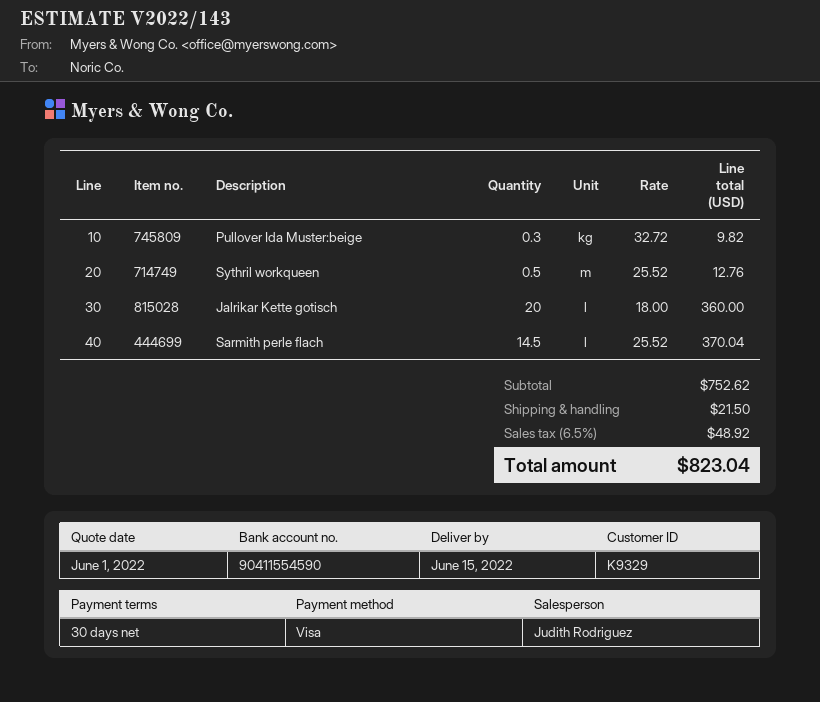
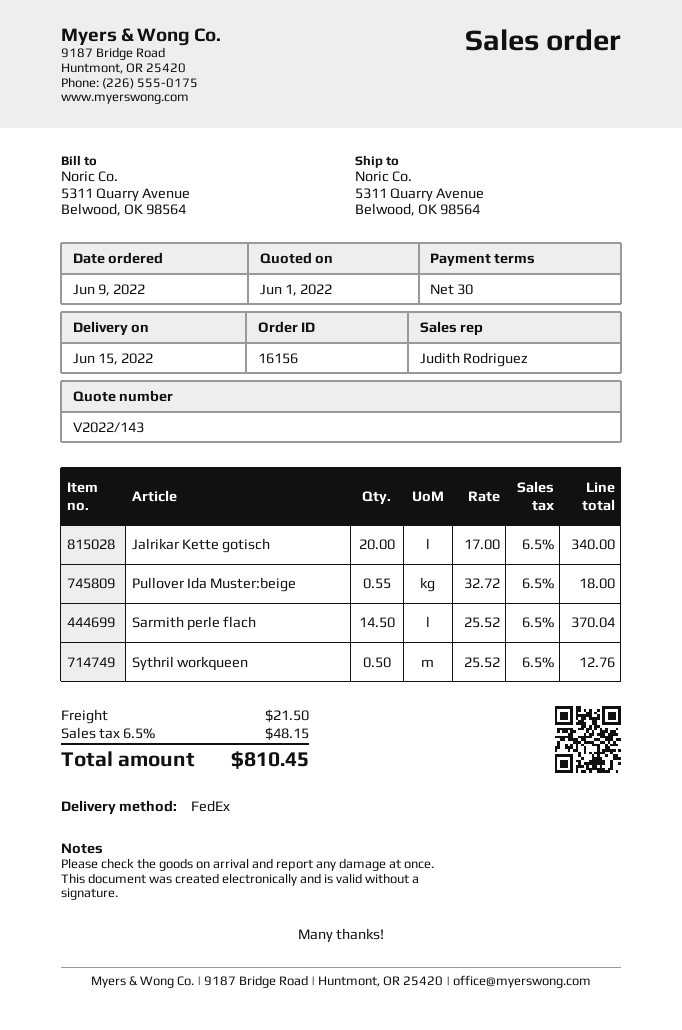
Pullover Ida Muster:beige: 0.3 x 32.72 = 9.82 -> 0.55 x 32.72 = 18.00
Jalrikar Kette gotisch: 20 x 18.00 = 360.00 -> 20 x 17.00 = 340.00
tax: 6.5% = 48.92 -> 6.5% = 48.15
total: 823.04 -> 810.45

